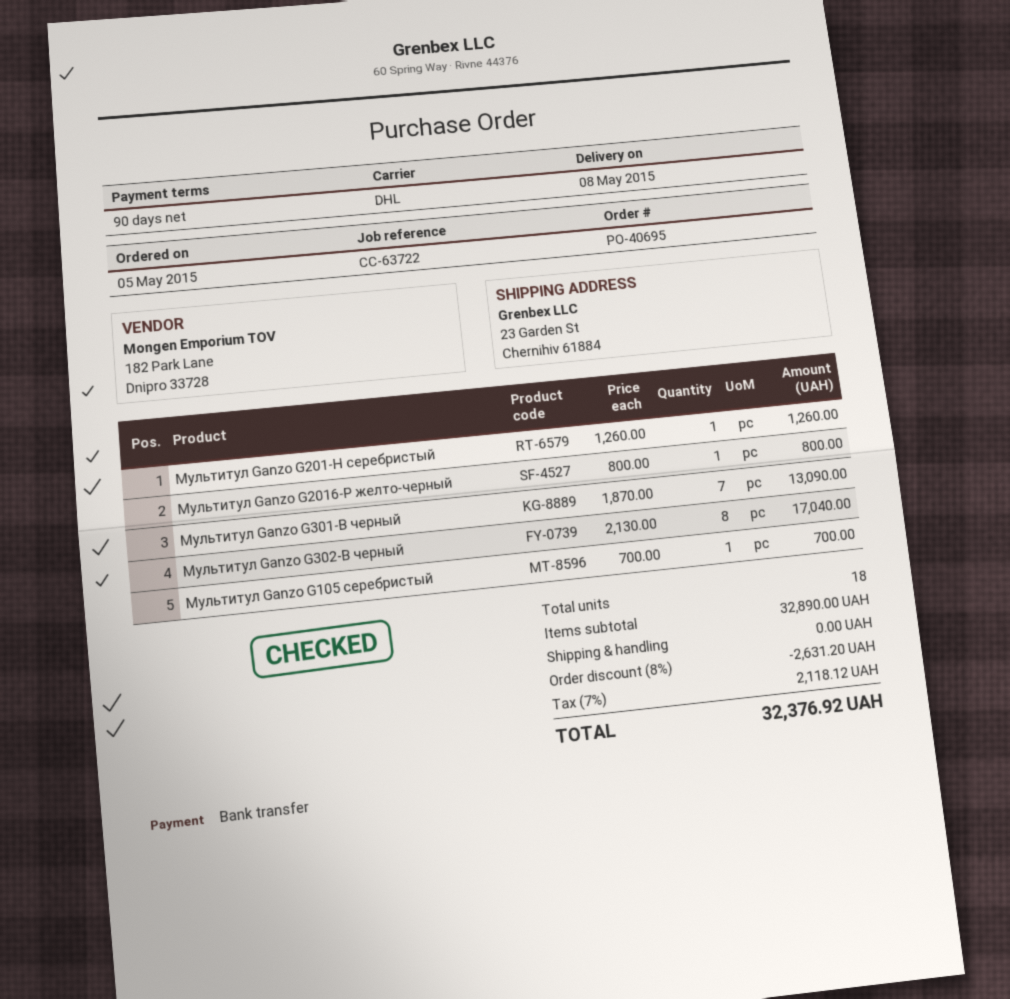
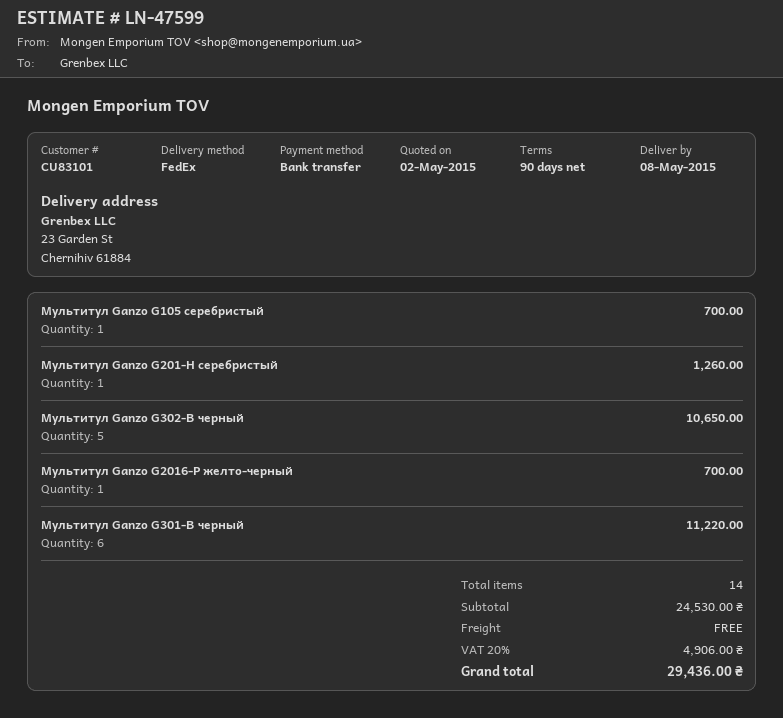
shipping method: DHL -> FedEx
Мультитул Ganzo G2016-P желто-черный: 1 for 800.00 -> 1 for 700.00
Мультитул Ganzo G301-В черный: 7 for 13090.00 -> 6 for 11220.00
Мультитул Ganzo G302-В черный: 8 for 17040.00 -> 5 for 10650.00
total quantity: 18 -> 14
subtotal: 32890.00 -> 24530.00
discount: 8% = 2631.20 -> none
tax: 7% = 2118.12 -> 20% = 4906.00
total: 32376.92 -> 29436.00

